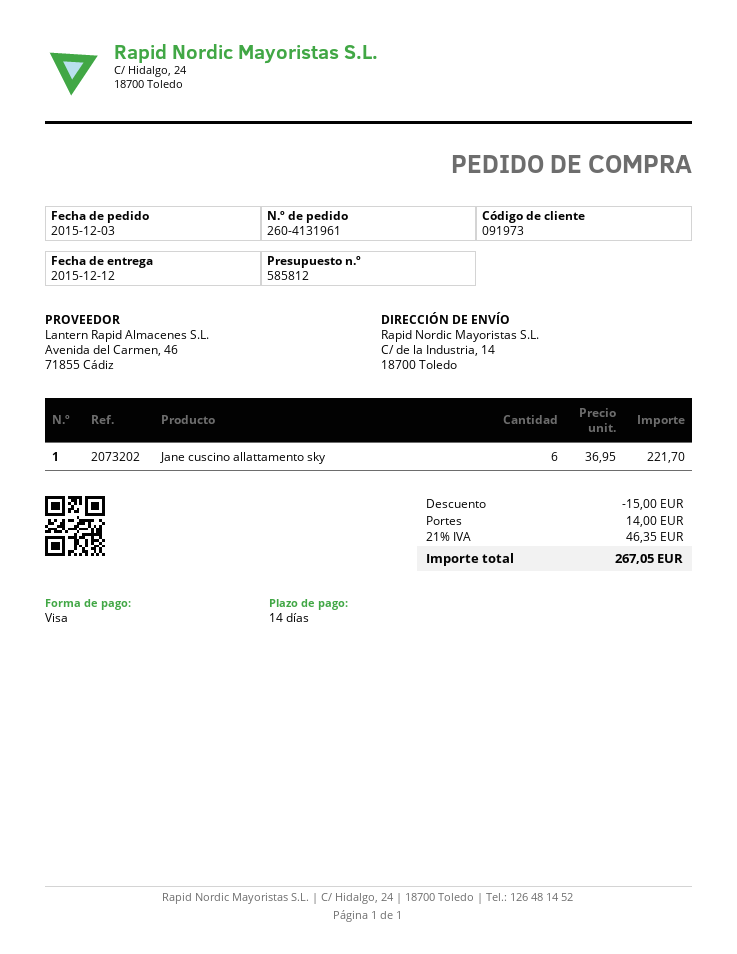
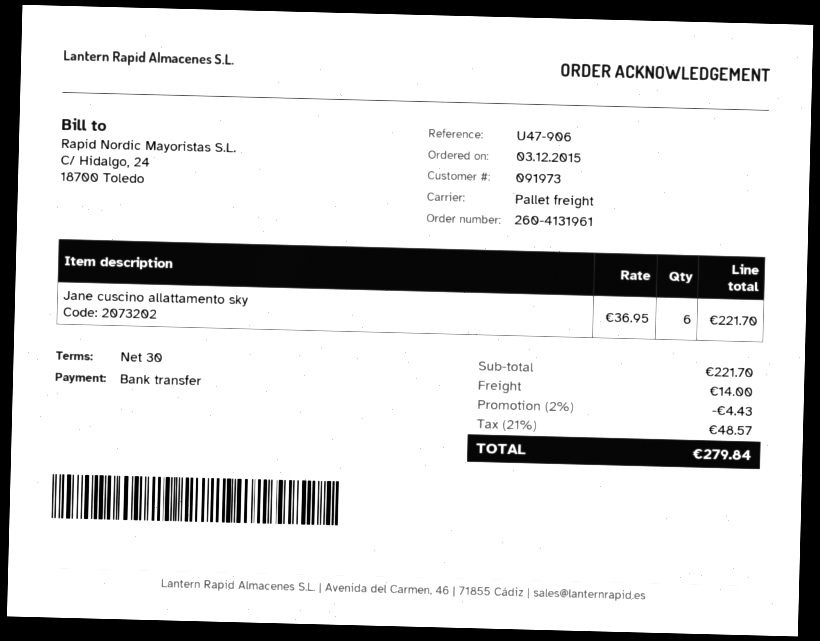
payment terms: 14 days -> 30 days
payment method: Visa -> bank transfer
discount: 15.00 -> 4.43
tax: 21% = 46.35 -> 21% = 48.57
total: 267.05 -> 279.84

